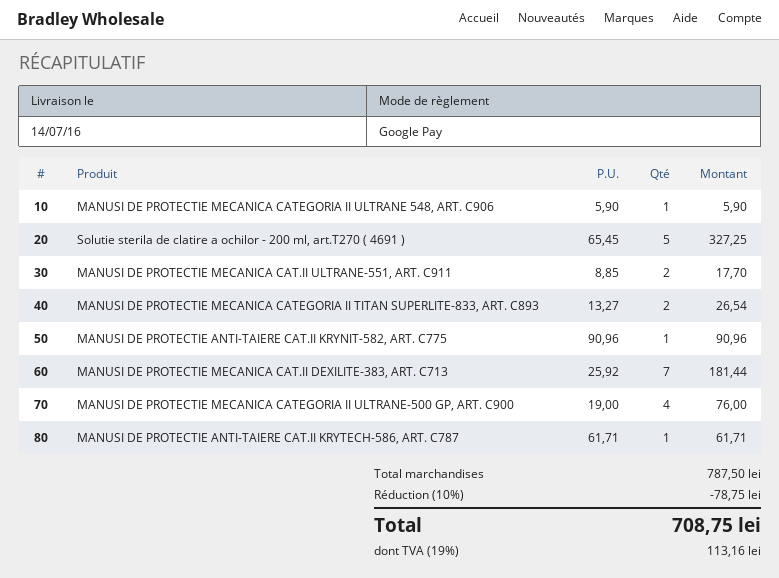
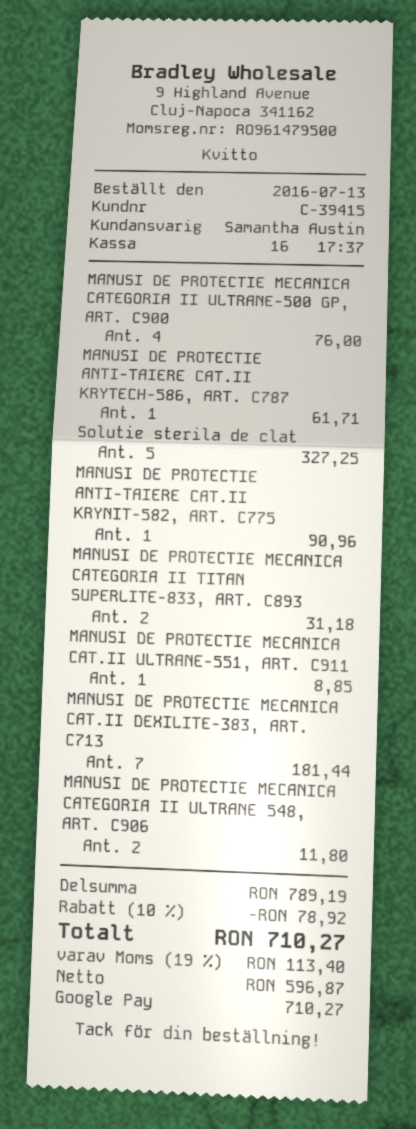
MANUSI DE PROTECTIE MECANICA CATEGORIA II ULTRANE 548, ART. C906: 1 for 5.90 -> 2 for 11.80
MANUSI DE PROTECTIE MECANICA CAT.II ULTRANE-551, ART. C911: 2 for 17.70 -> 1 for 8.85
MANUSI DE PROTECTIE MECANICA CATEGORIA II TITAN SUPERLITE-833, ART. C893: 2 for 26.54 -> 2 for 31.18
subtotal: 787.50 -> 789.19
discount: 10% = 78.75 -> 10% = 78.92
tax: 19% = 113.16 -> 19% = 113.40
total: 708.75 -> 710.27

